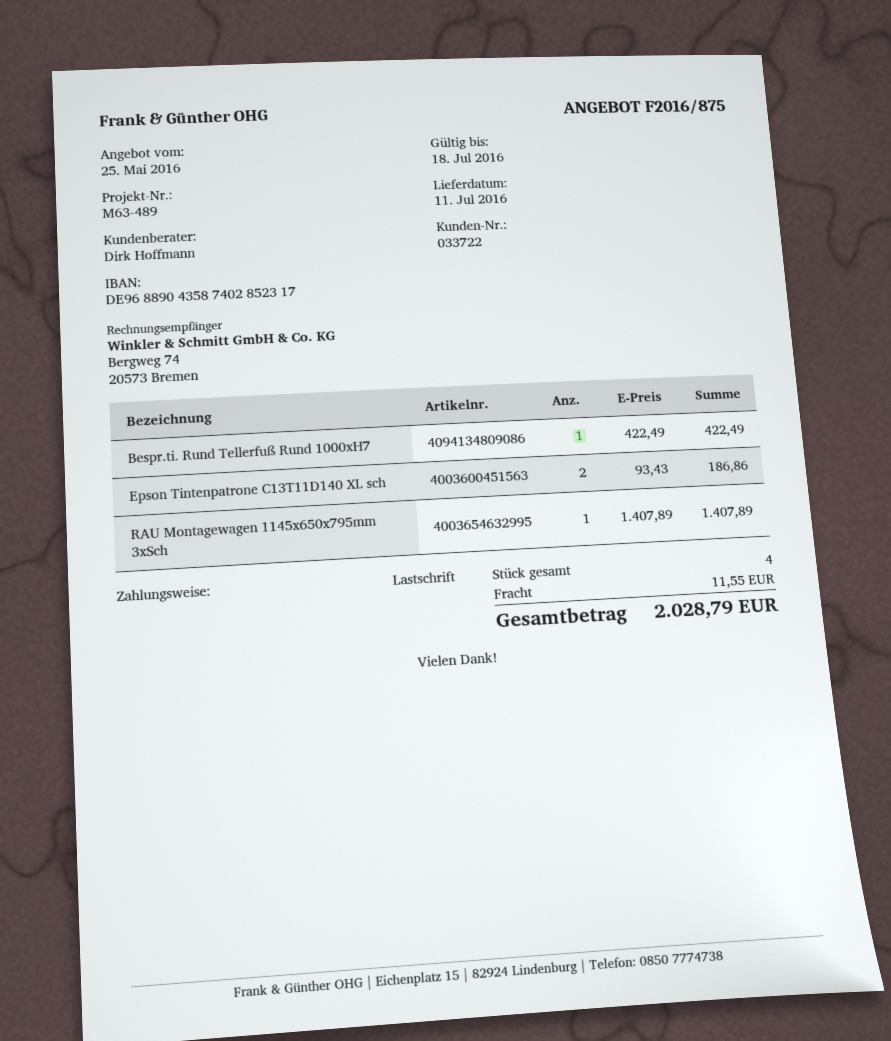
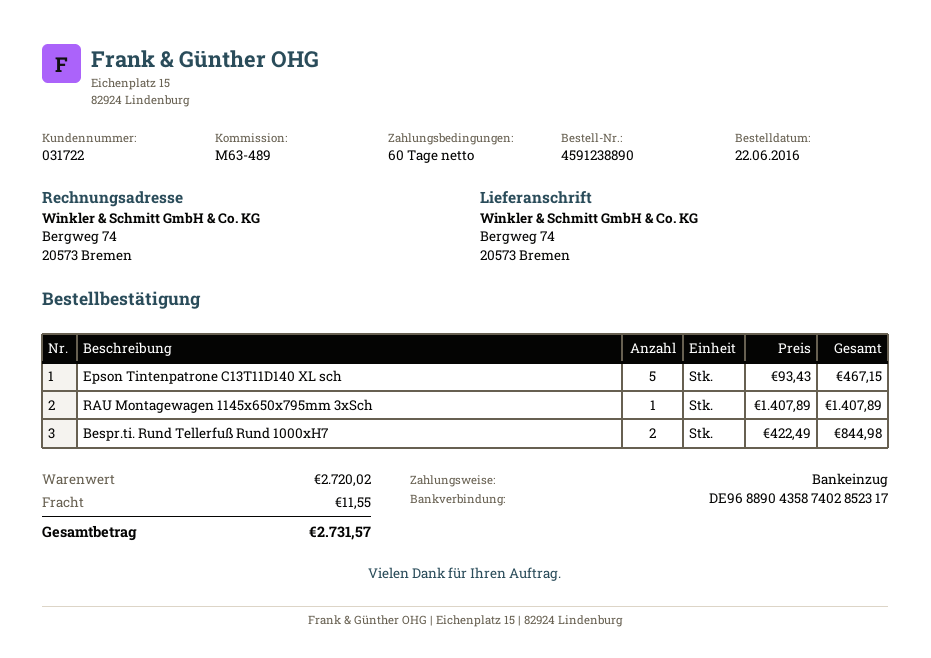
customer number: 033722 -> 031722
Bespr.ti. Rund Tellerfuß Rund 1000xH7: 1 x 422.49 = 422.49 -> 2 x 422.49 = 844.98
Epson Tintenpatrone C13T11D140 XL sch: 2 x 93.43 = 186.86 -> 5 x 93.43 = 467.15
total: 2028.79 -> 2731.57

